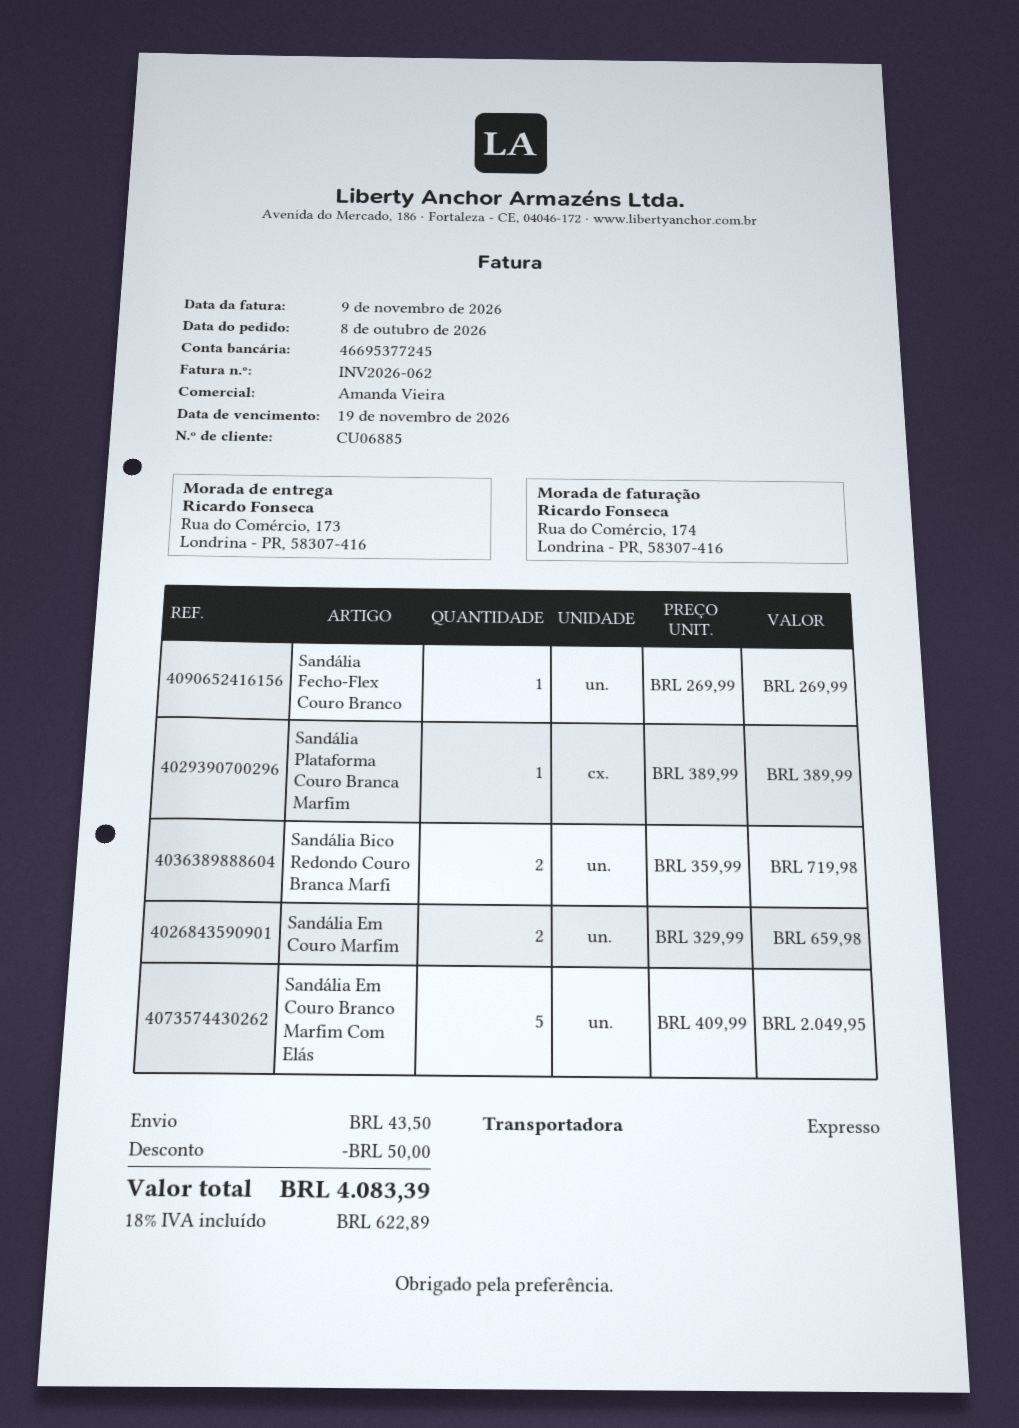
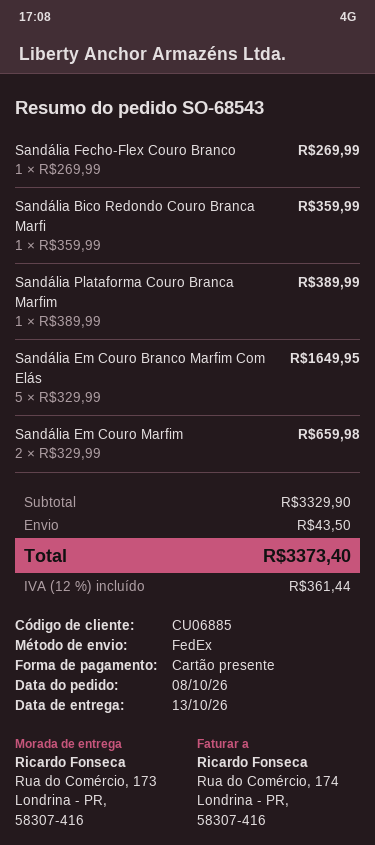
shipping method: express -> FedEx
Sandália Bico Redondo Couro Branca Marfi: 2 x 359.99 = 719.98 -> 1 x 359.99 = 359.99
Sandália Em Couro Branco Marfim Com Elás: 5 x 409.99 = 2049.95 -> 5 x 329.99 = 1649.95
discount: 50.00 -> none
tax: 18% = 622.89 -> 12% = 361.44
total: 4083.39 -> 3373.40

